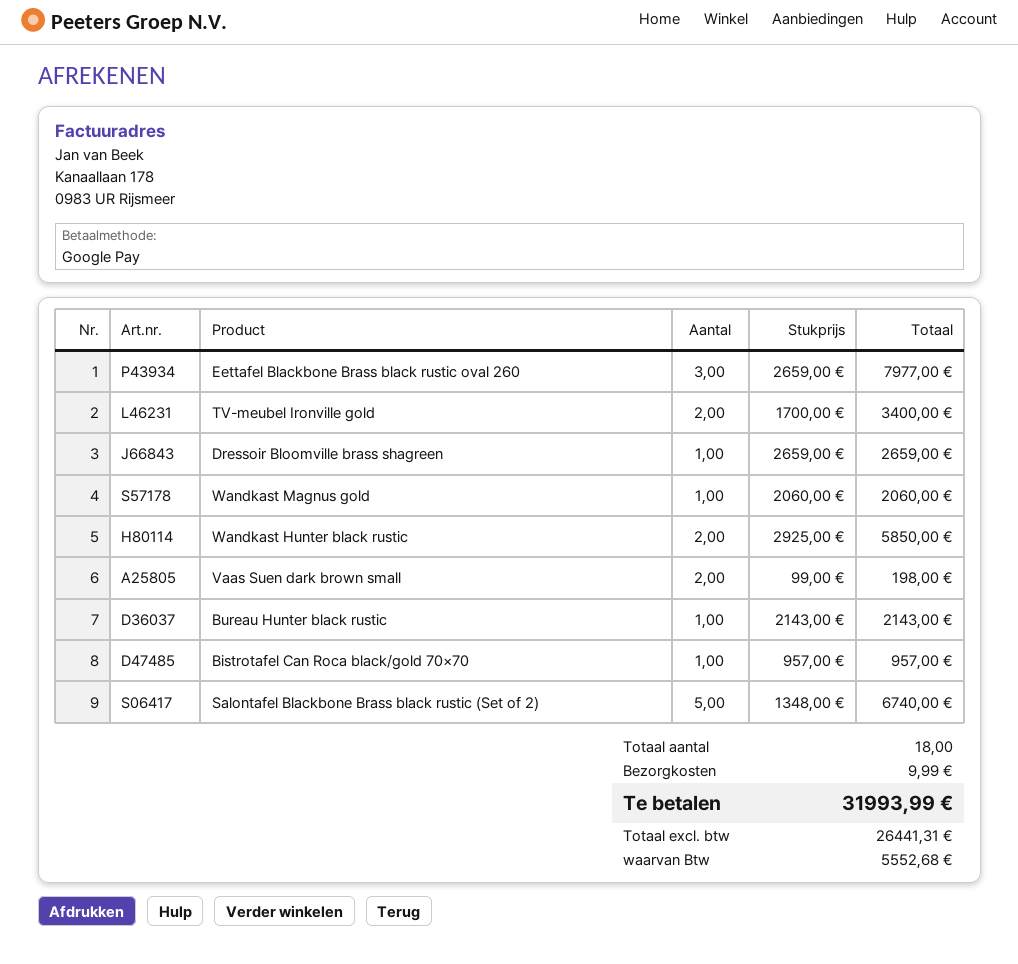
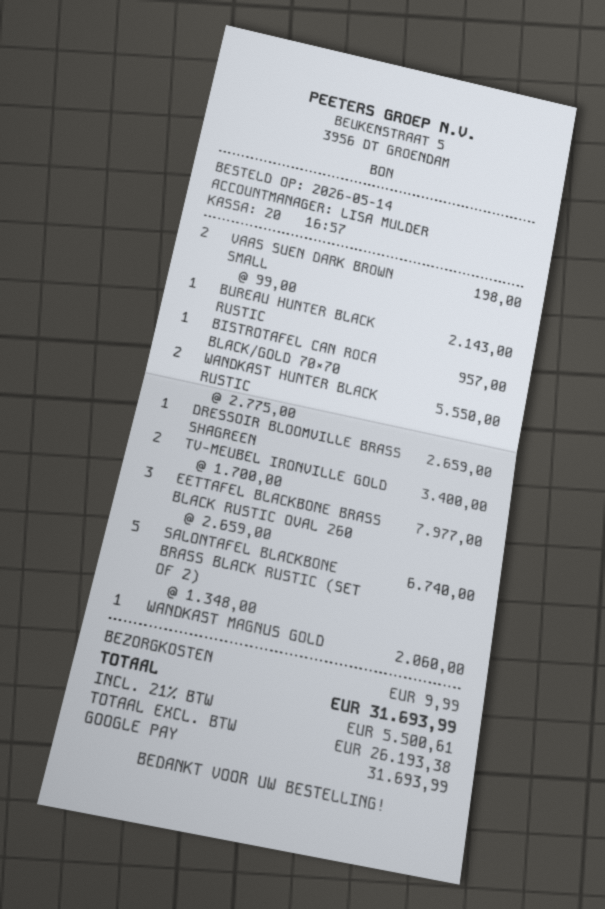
Wandkast Hunter black rustic: 2 x 2925.00 = 5850.00 -> 2 x 2775.00 = 5550.00
net: 26441.31 -> 26193.38
tax: 5552.68 -> 5500.61
total: 31993.99 -> 31693.99

